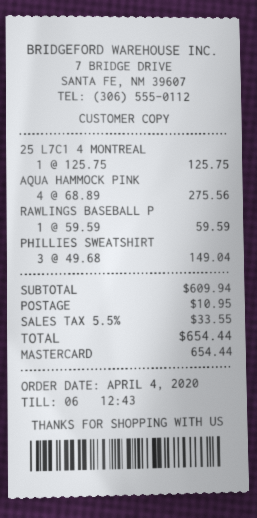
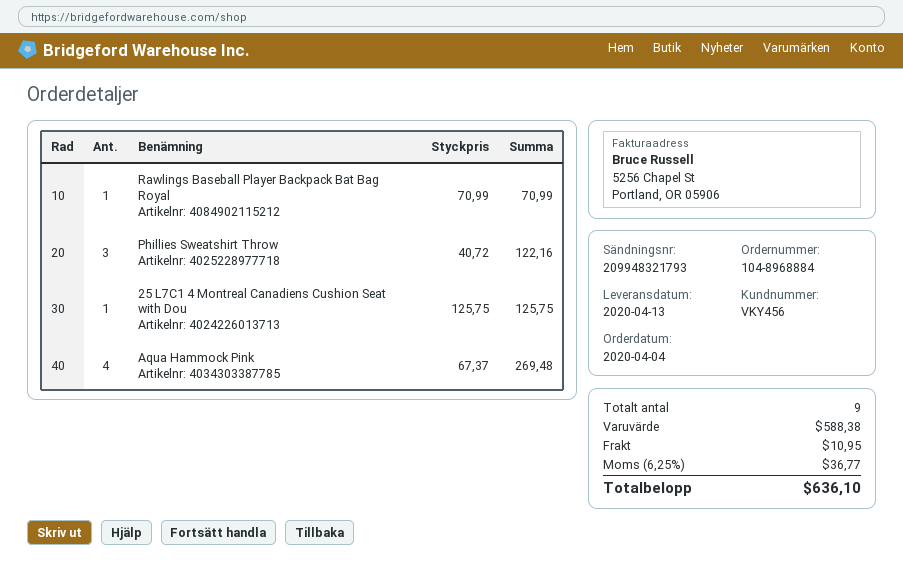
AQUA HAMMOCK PINK: 4 x 68.89 = 275.56 -> 4 x 67.37 = 269.48
RAWLINGS BASEBALL P: 1 x 59.59 = 59.59 -> 1 x 70.99 = 70.99
PHILLIES SWEATSHIRT: 3 x 49.68 = 149.04 -> 3 x 40.72 = 122.16
subtotal: 609.94 -> 588.38
tax: 5.5% = 33.55 -> 6.25% = 36.77
total: 654.44 -> 636.10

